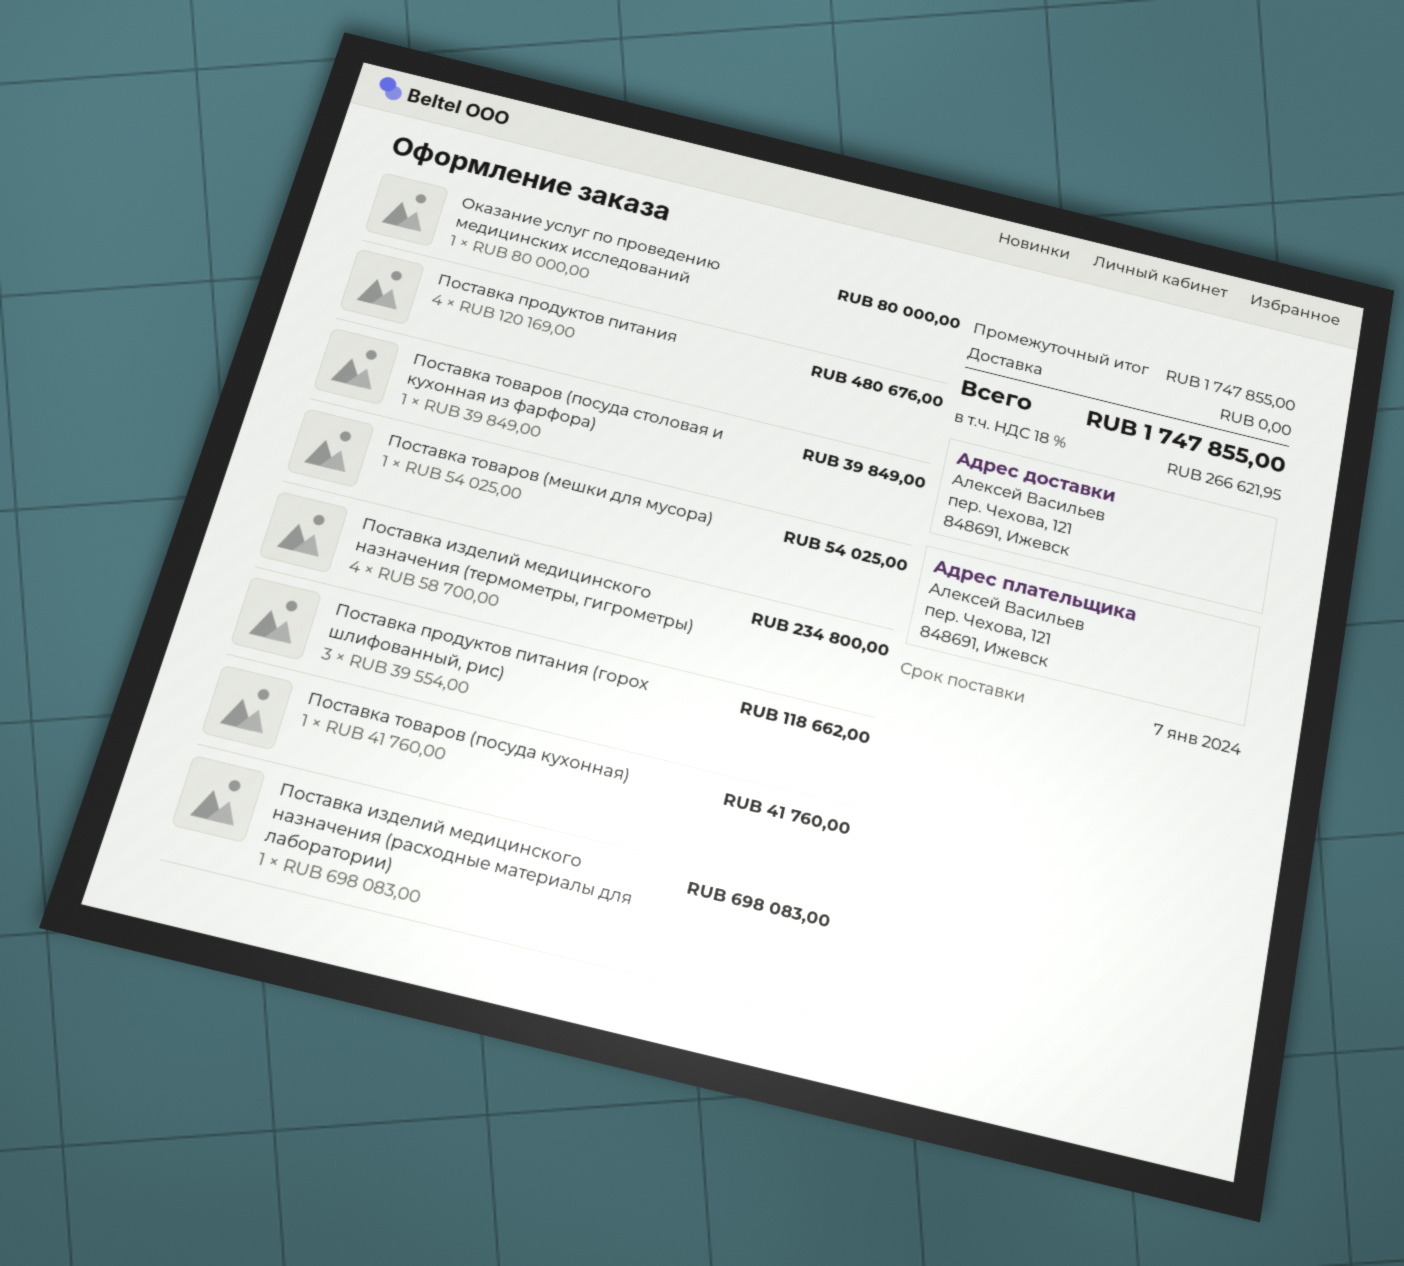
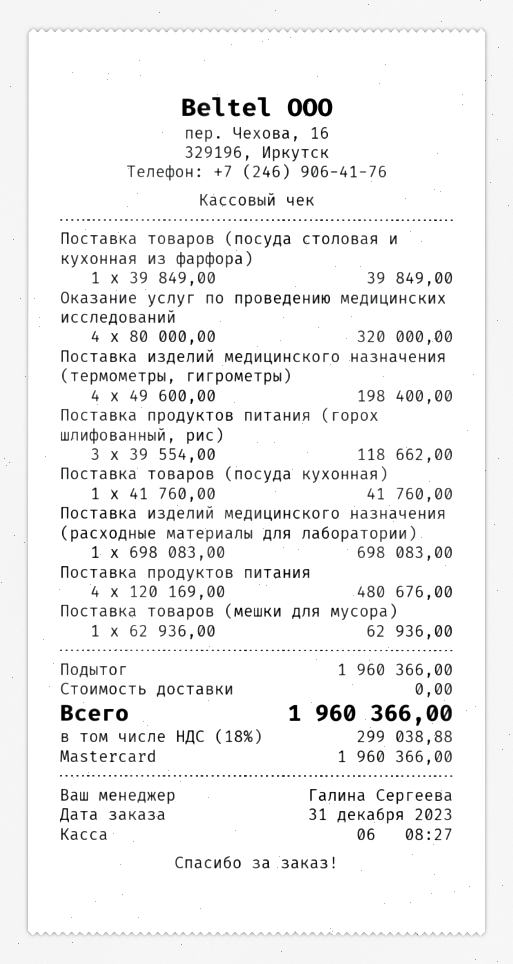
Оказание услуг по проведению медицинских исследований: 1 x 80000.00 = 80000.00 -> 4 x 80000.00 = 320000.00
Поставка товаров (мешки для мусора): 1 x 54025.00 = 54025.00 -> 1 x 62936.00 = 62936.00
Поставка изделий медицинского назначения (термометры, гигрометры): 4 x 58700.00 = 234800.00 -> 4 x 49600.00 = 198400.00
subtotal: 1747855.00 -> 1960366.00
tax: 18% = 266621.95 -> 18% = 299038.88
total: 1747855.00 -> 1960366.00

